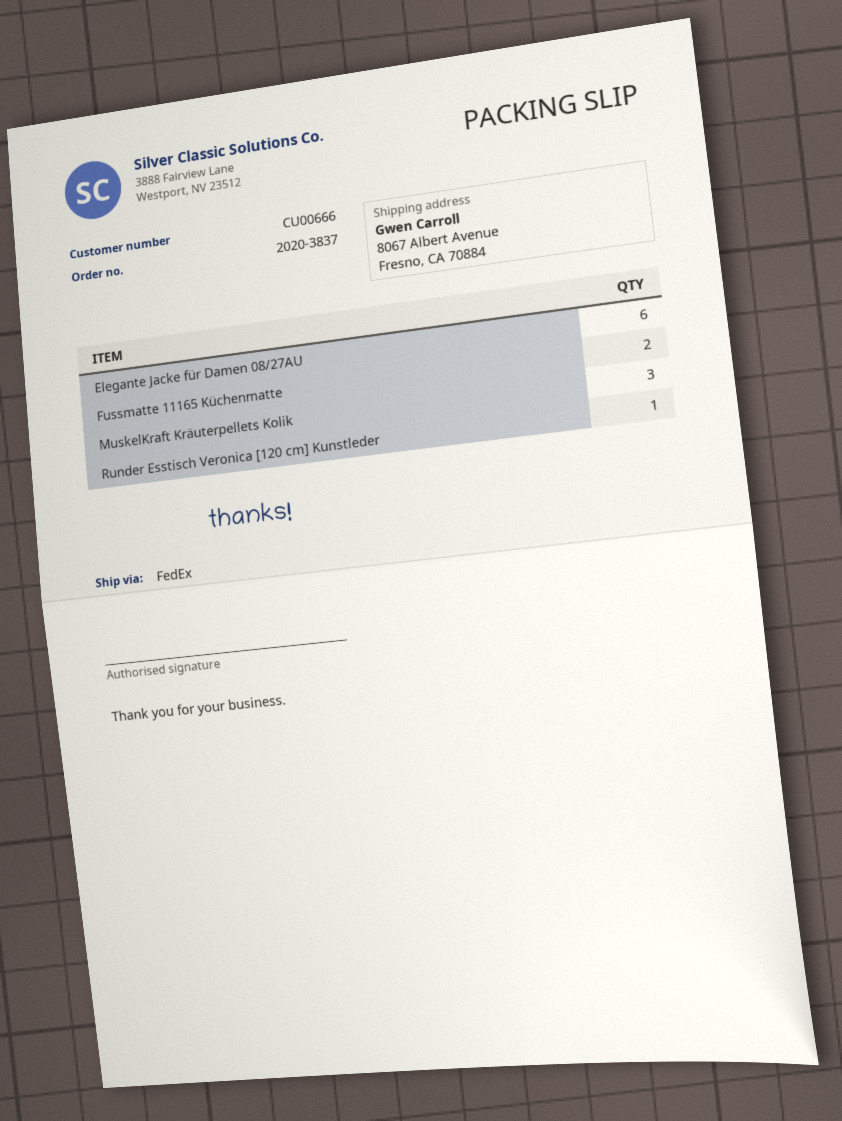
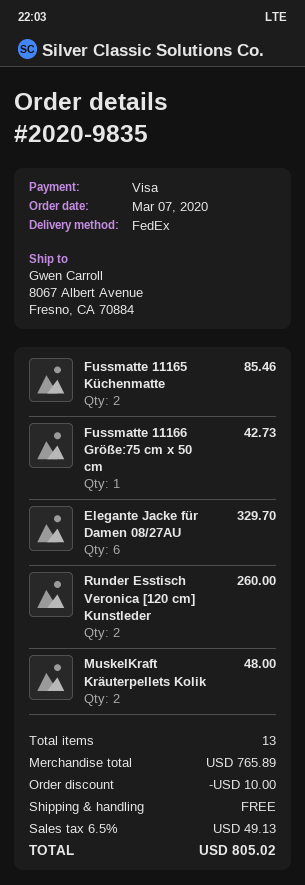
order number: 2020-3837 -> 2020-9835
MuskelKraft Kräuterpellets Kolik: 3 -> 2
Runder Esstisch Veronica [120 cm] Kunstleder: 1 -> 2
Fussmatte 11166 Größe:75 cm x 50 cm: none -> 1

